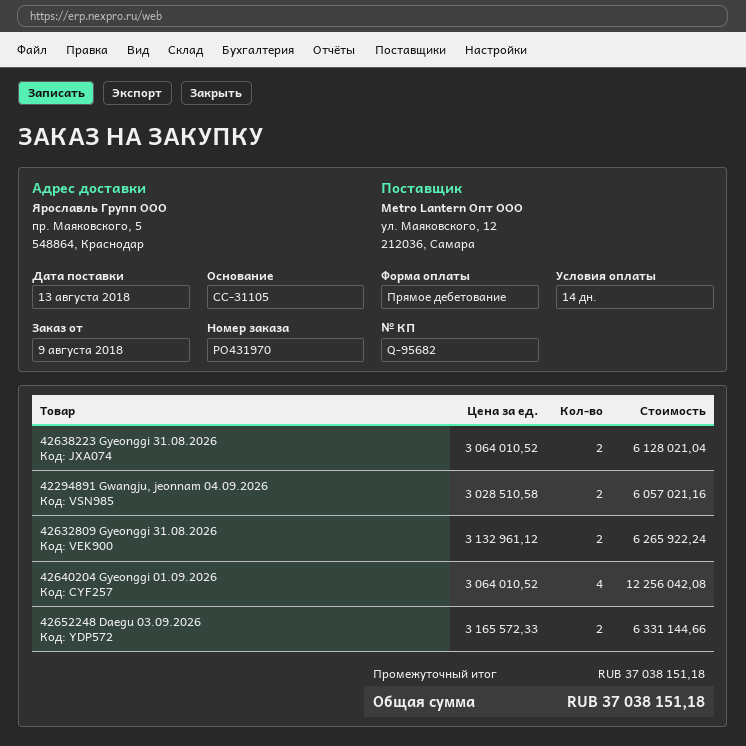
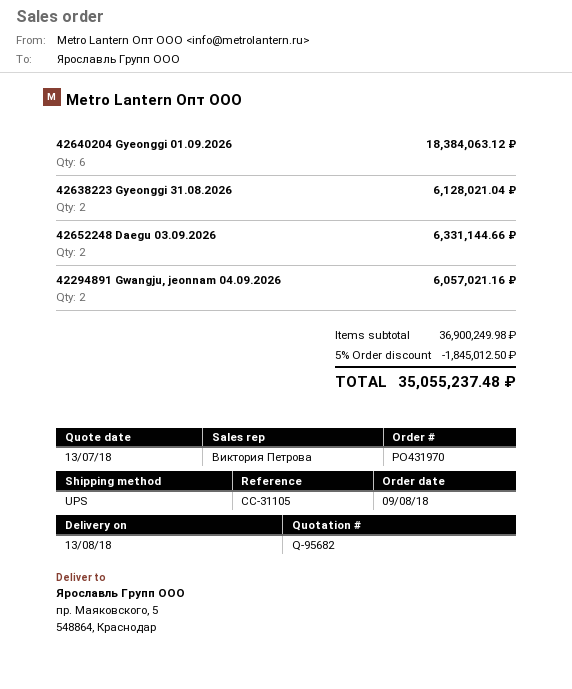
42632809 Gyeonggi 31.08.2026: 2 for 6265922.24 -> none
42640204 Gyeonggi 01.09.2026: 4 for 12256042.08 -> 6 for 18384063.12
subtotal: 37038151.18 -> 36900249.98
discount: none -> 5% = 1845012.50
total: 37038151.18 -> 35055237.48

